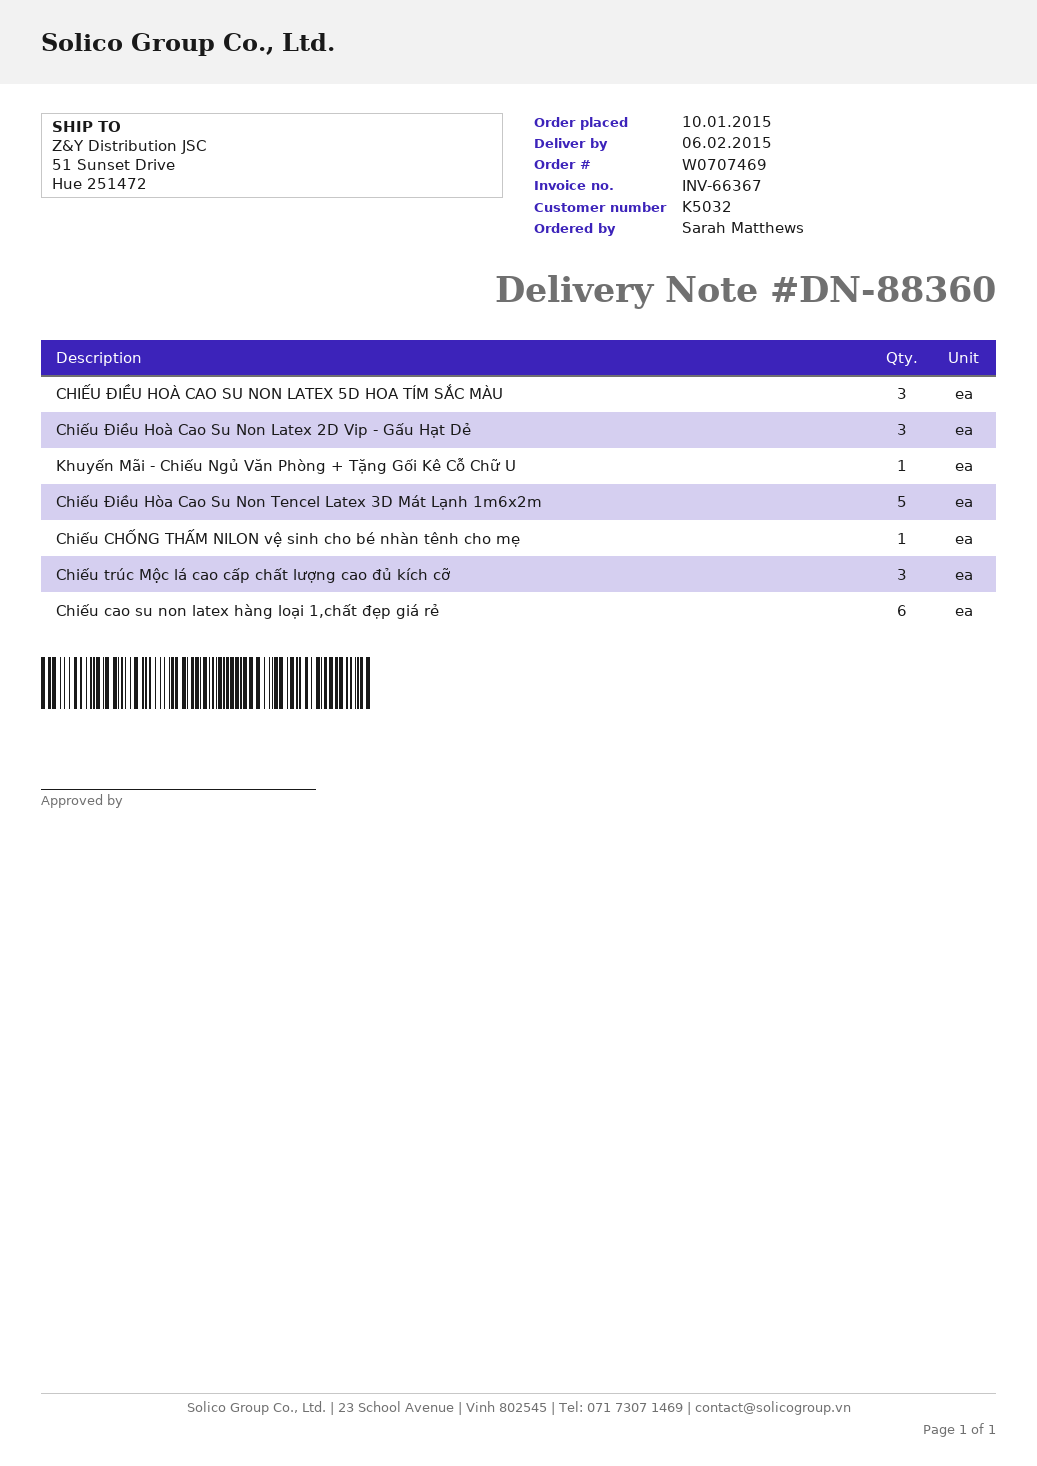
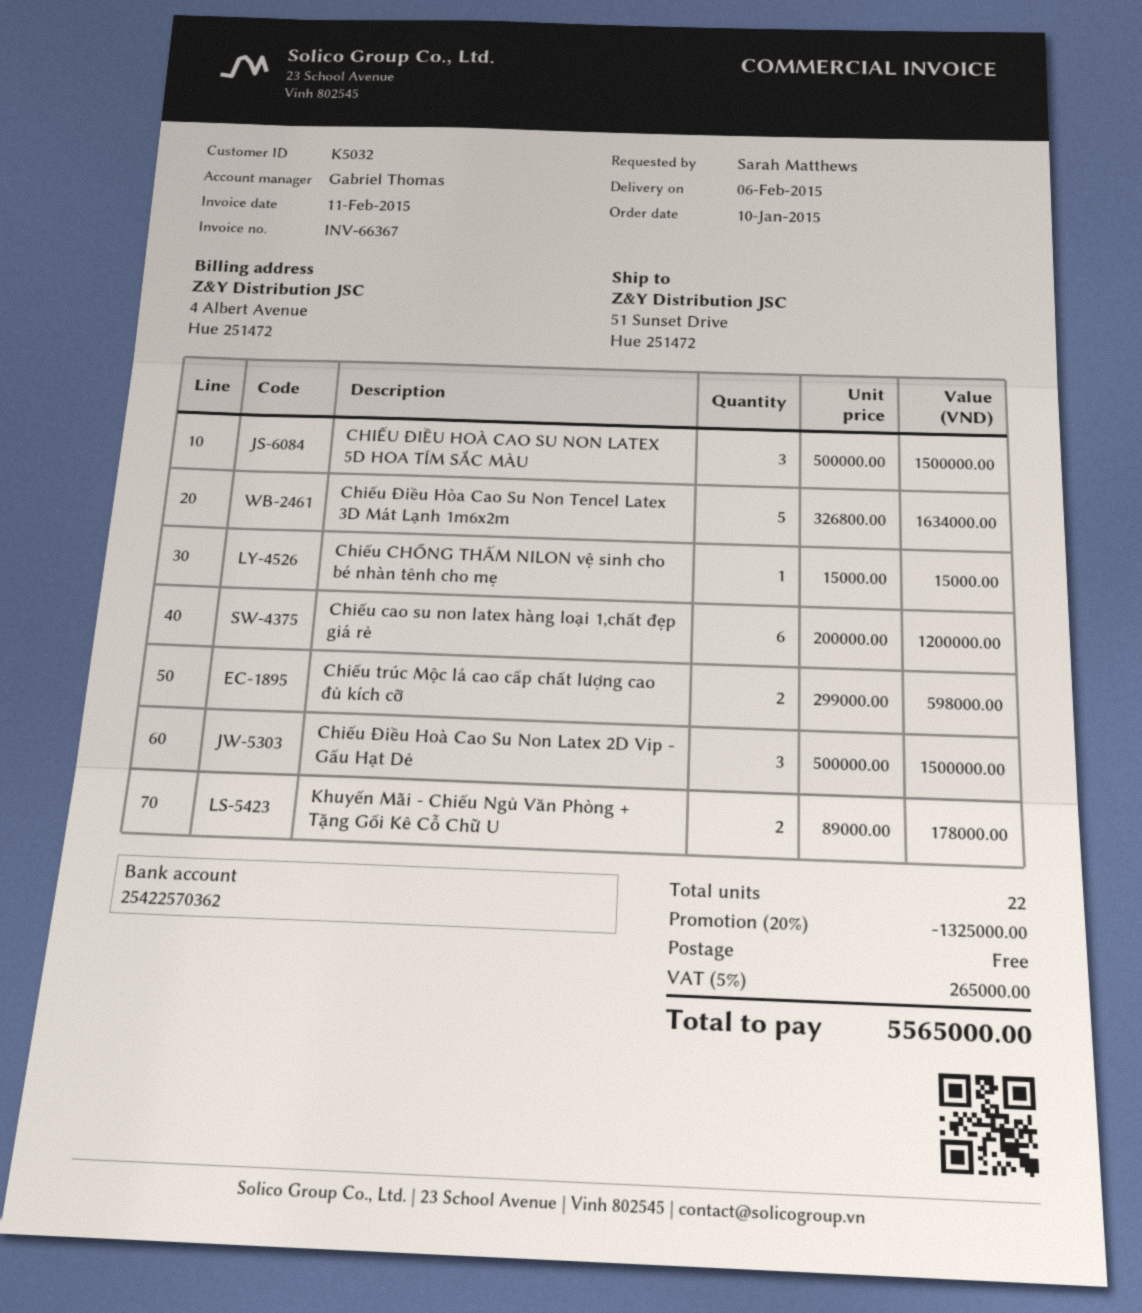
Khuyến Mãi - Chiếu Ngủ Văn Phòng + Tặng Gối Kê Cỗ Chữ U: 1 -> 2
Chiếu trúc Mộc lá cao cấp chất lượng cao đủ kích cỡ: 3 -> 2

